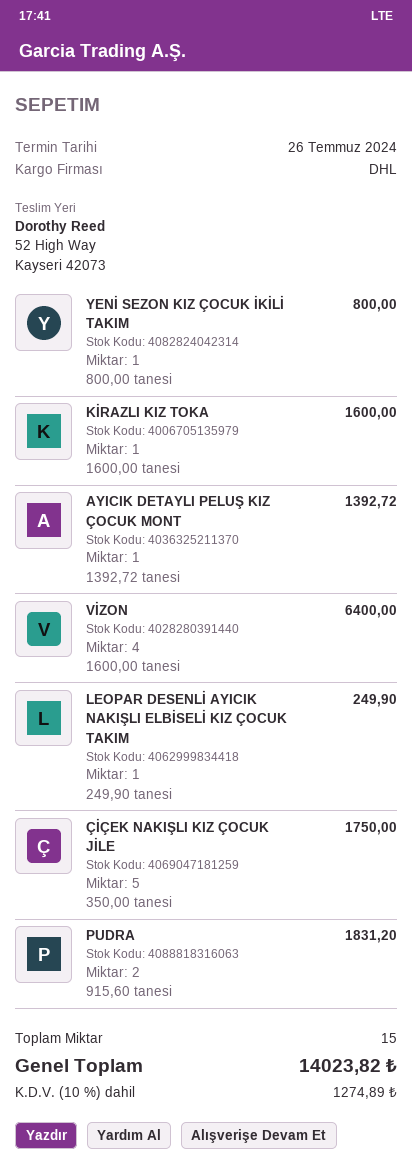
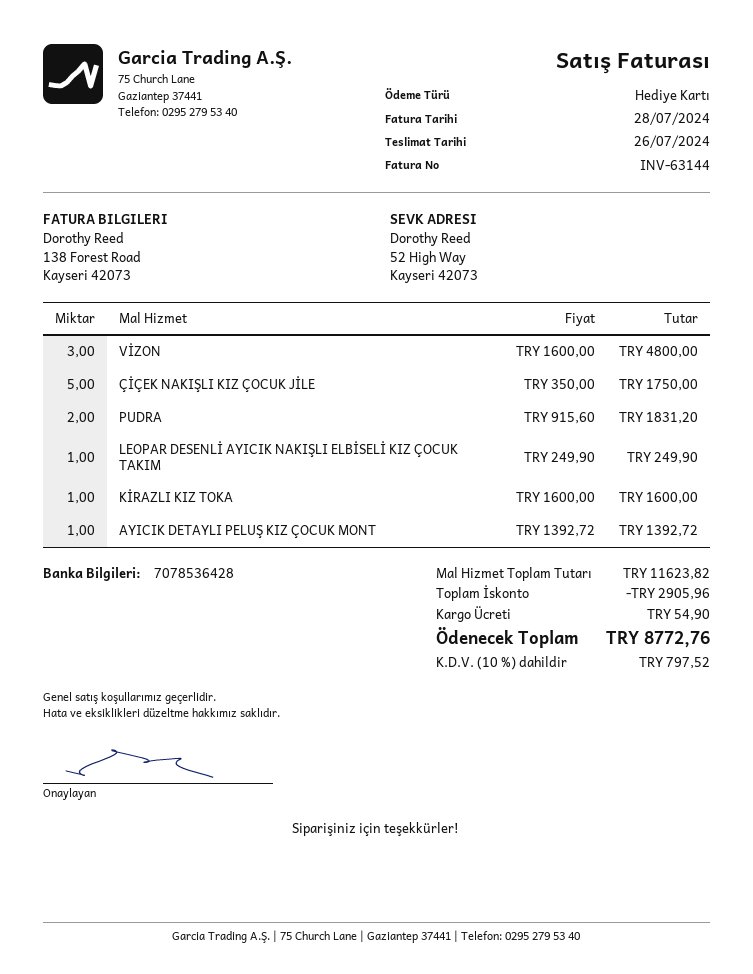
YENİ SEZON KIZ ÇOCUK İKİLİ TAKIM: 1 x 800.00 = 800.00 -> none
VİZON: 4 x 1600.00 = 6400.00 -> 3 x 1600.00 = 4800.00
discount: none -> 2905.96
shipping: none -> 54.90
tax: 10% = 1274.89 -> 10% = 797.52
total: 14023.82 -> 8772.76

